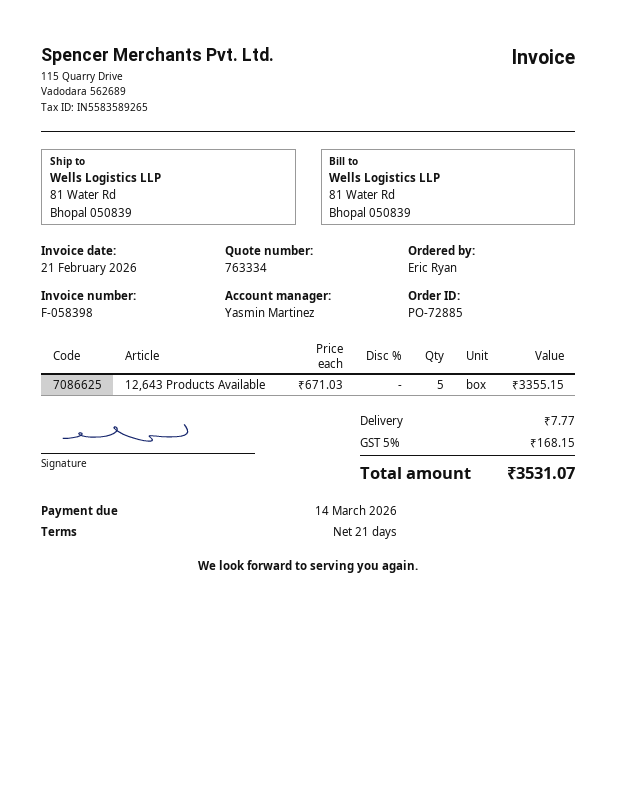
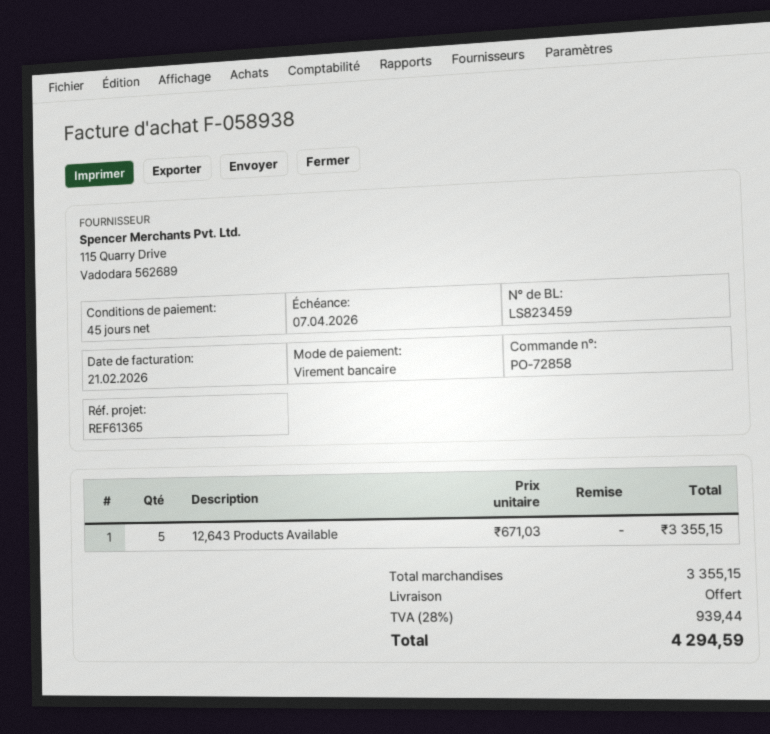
order number: PO-72885 -> PO-72858
invoice number: F-058398 -> F-058938
payment terms: 21 days -> 45 days
due date: 2026-03-14 -> 2026-04-07
shipping: 7.77 -> 0.00
tax: 5% = 168.15 -> 28% = 939.44
total: 3531.07 -> 4294.59

